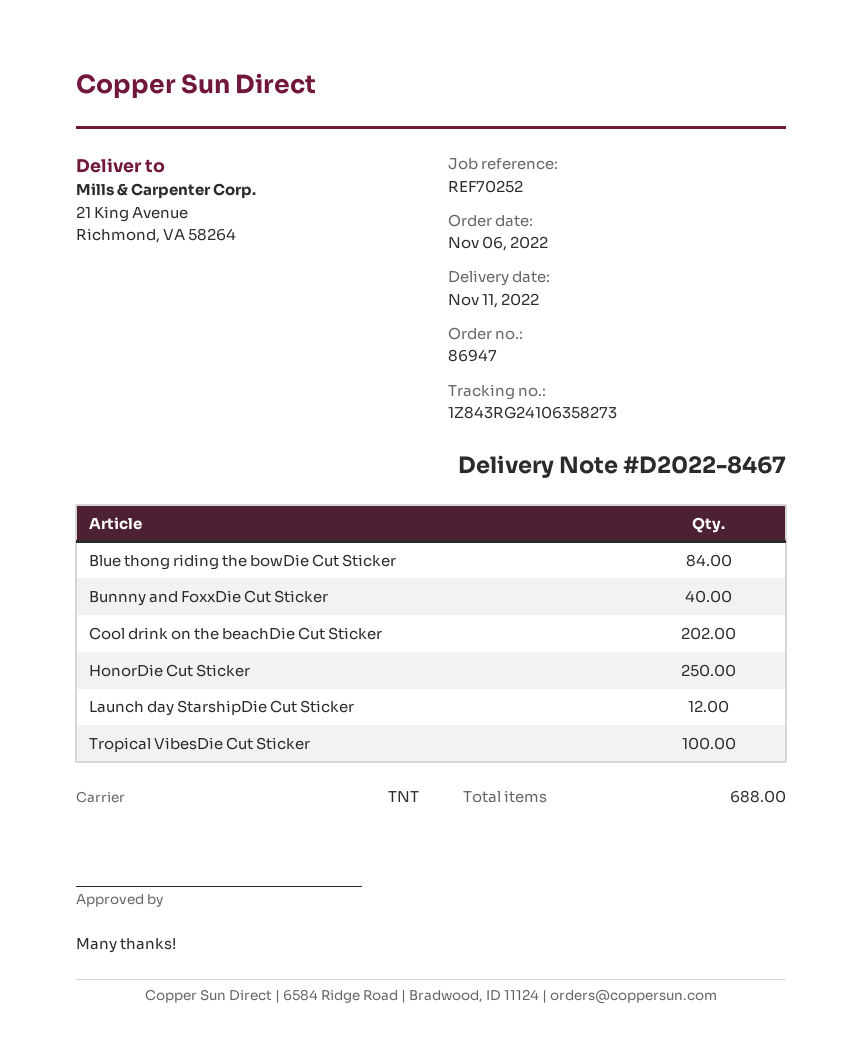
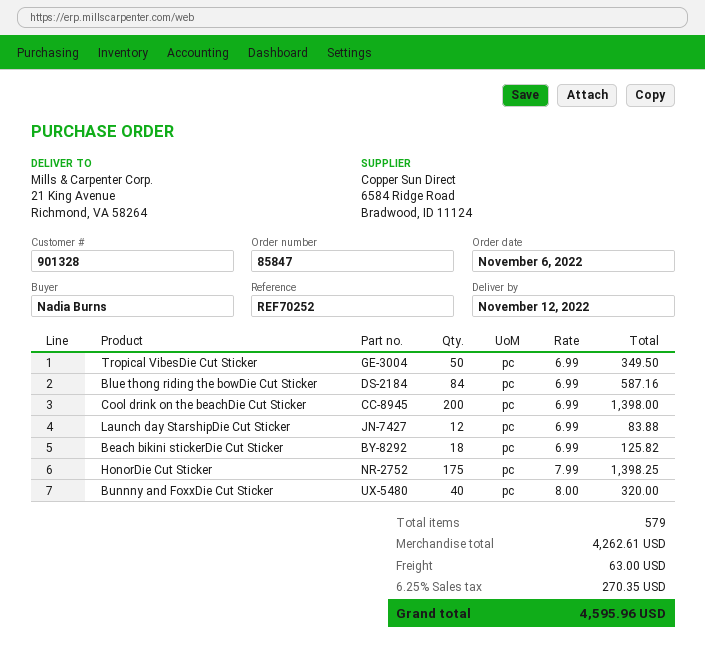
order number: 86947 -> 85847
delivery date: 2022-11-11 -> 2022-11-12
Cool drink on the beachDie Cut Sticker: 202 -> 200
HonorDie Cut Sticker: 250 -> 175
Tropical VibesDie Cut Sticker: 100 -> 50
Beach bikini stickerDie Cut Sticker: none -> 18
total quantity: 688 -> 579

